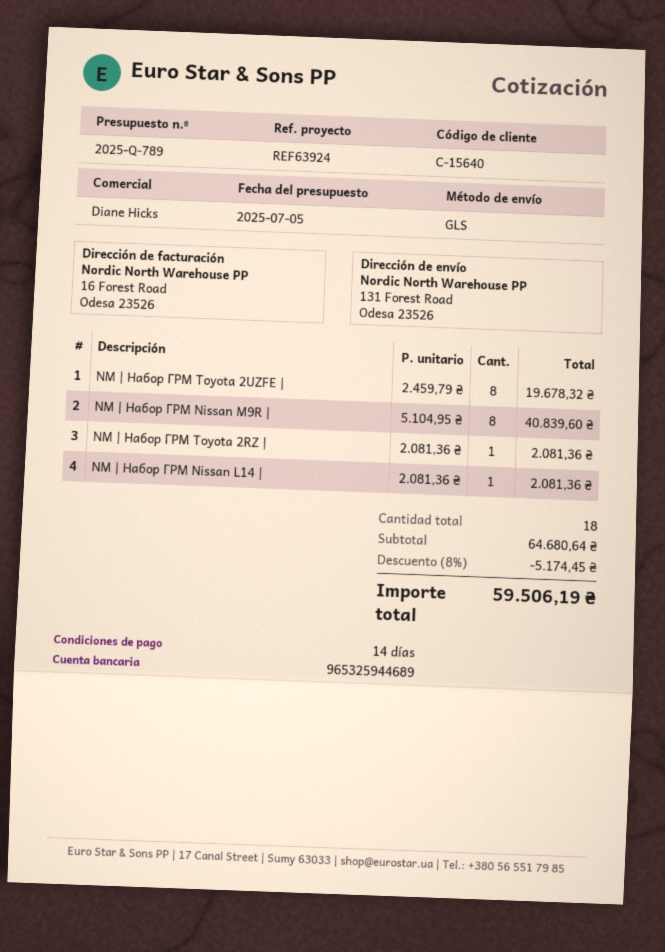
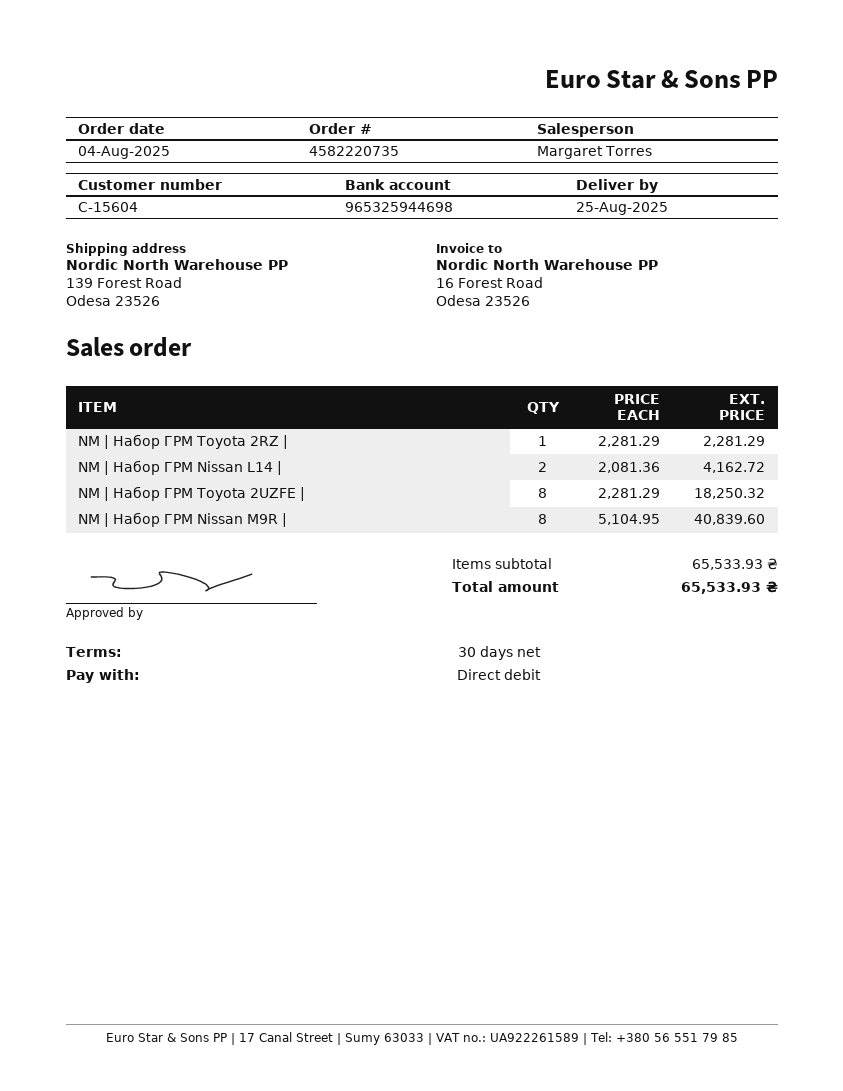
payment terms: 14 days -> 30 days
customer number: C-15640 -> C-15604
sales rep: Diane Hicks -> Margaret Torres
bank account: 965325944689 -> 965325944698
ship to: 131 Forest Road, Odesa 23526 -> 139 Forest Road, Odesa 23526
NM | Набор ГРМ Toyota 2UZFE |: 8 x 2459.79 = 19678.32 -> 8 x 2281.29 = 18250.32
NM | Набор ГРМ Toyota 2RZ |: 1 x 2081.36 = 2081.36 -> 1 x 2281.29 = 2281.29
NM | Набор ГРМ Nissan L14 |: 1 x 2081.36 = 2081.36 -> 2 x 2081.36 = 4162.72
subtotal: 64680.64 -> 65533.93
discount: 8% = 5174.45 -> none
total: 59506.19 -> 65533.93

